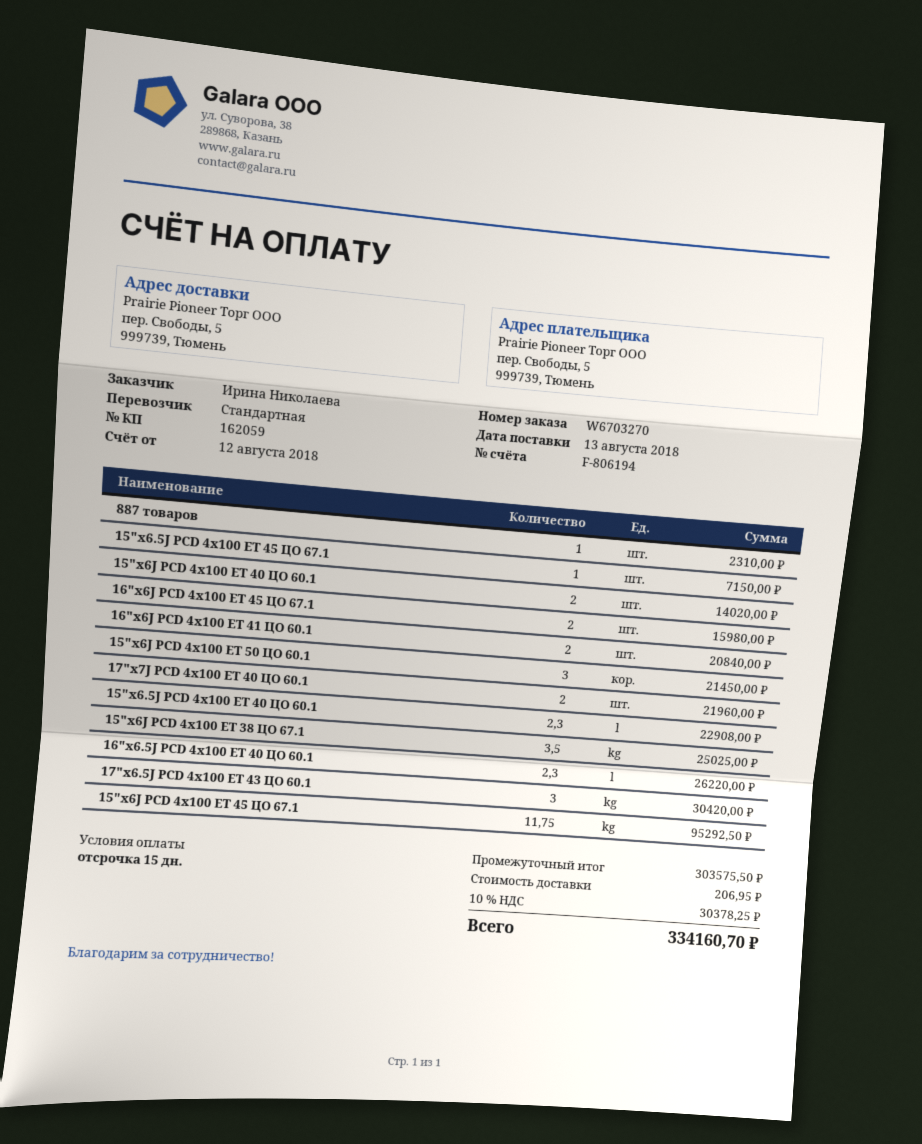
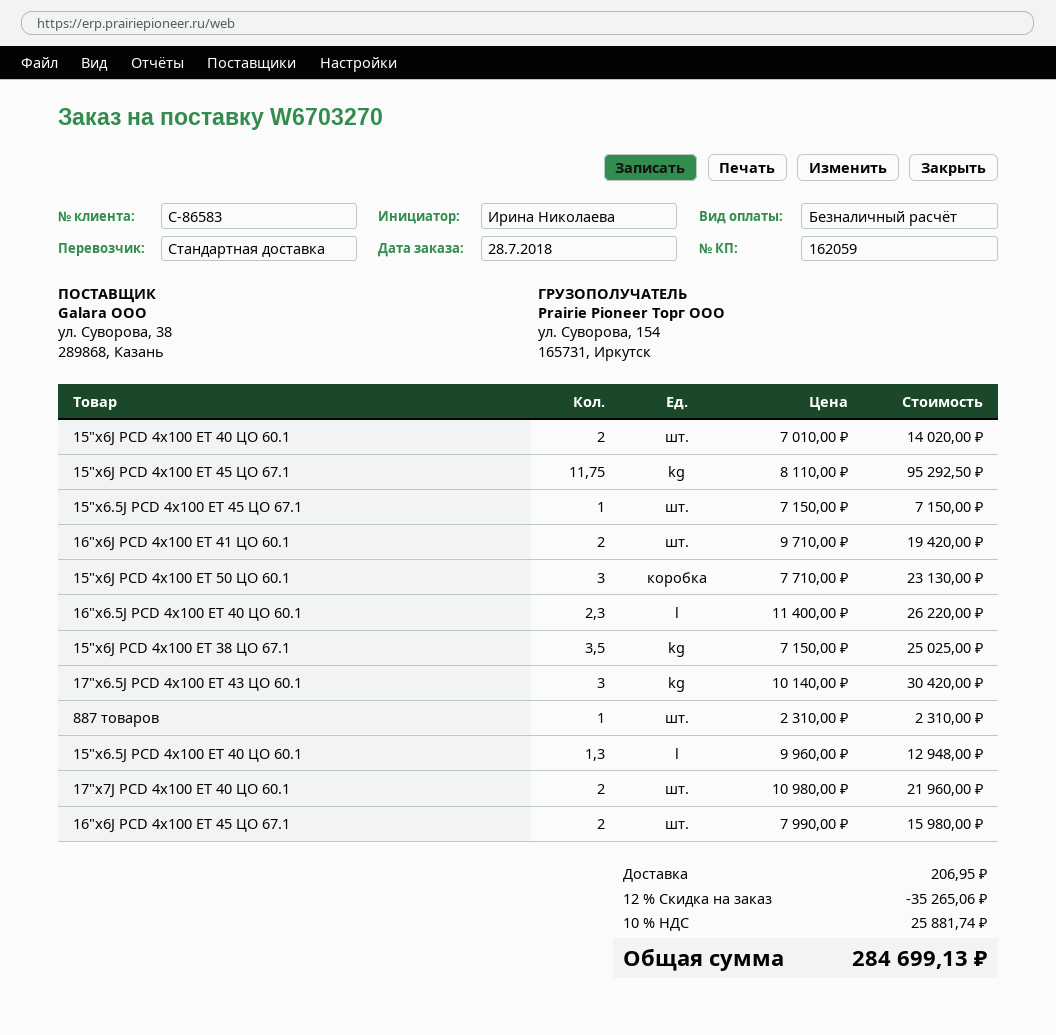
ship to: пер. Свободы, 5, 999739, Тюмень -> ул. Суворова, 154, 165731, Иркутск
16"x6J PCD 4x100 ЕТ 41 ЦО 60.1: 2 for 20840.00 -> 2 for 19420.00
15"x6J PCD 4x100 ЕТ 50 ЦО 60.1: 3 for 21450.00 -> 3 for 23130.00
15"x6.5J PCD 4x100 ЕТ 40 ЦО 60.1: 2.3 for 22908.00 -> 1.3 for 12948.00
discount: none -> 12% = 35265.06
tax: 10% = 30378.25 -> 10% = 25881.74
total: 334160.70 -> 284699.13

